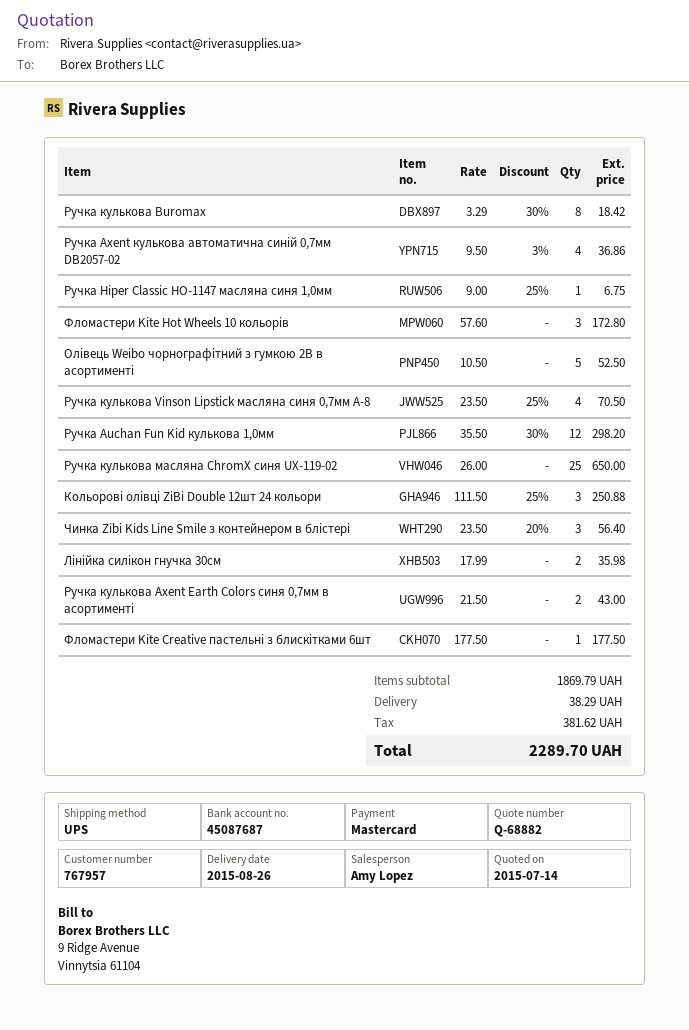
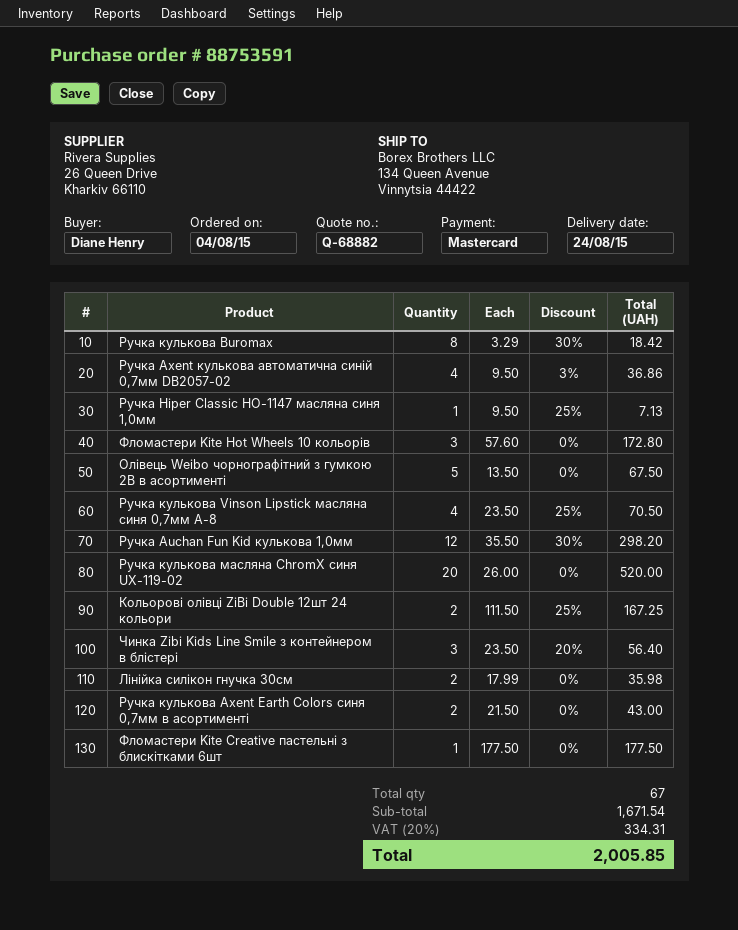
delivery date: 2015-08-26 -> 2015-08-24
Ручка Hiper Classic HO-1147 масляна синя 1,0мм: 1 x 9.00 - 25% = 6.75 -> 1 x 9.50 - 25% = 7.13
Олівець Weibo чорнографітний з гумкою 2В в асортименті: 5 x 10.50 = 52.50 -> 5 x 13.50 = 67.50
Ручка кулькова масляна ChromX синя UX-119-02: 25 x 26.00 = 650.00 -> 20 x 26.00 = 520.00
Кольорові олівці ZiBi Double 12шт 24 кольори: 3 x 111.50 - 25% = 250.88 -> 2 x 111.50 - 25% = 167.25
subtotal: 1869.79 -> 1671.54
shipping: 38.29 -> none
tax: 381.62 -> 334.31
total: 2289.70 -> 2005.85

